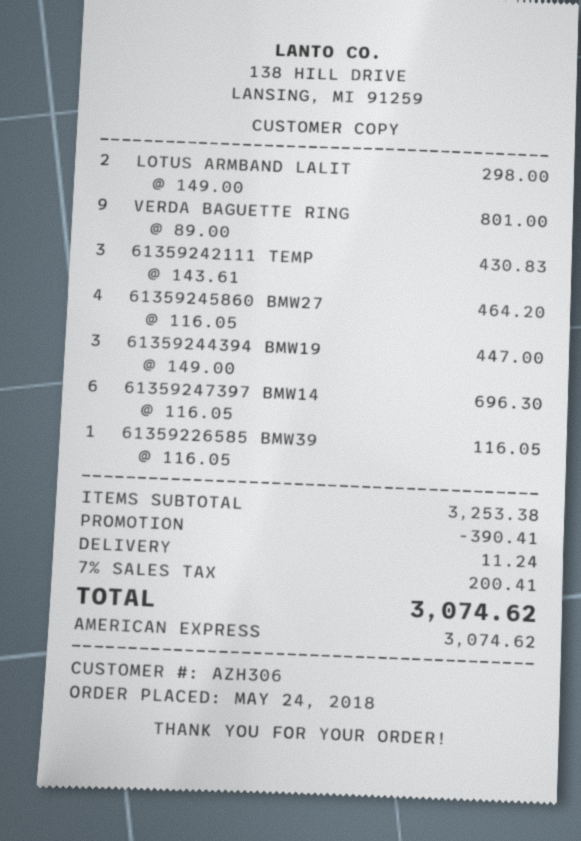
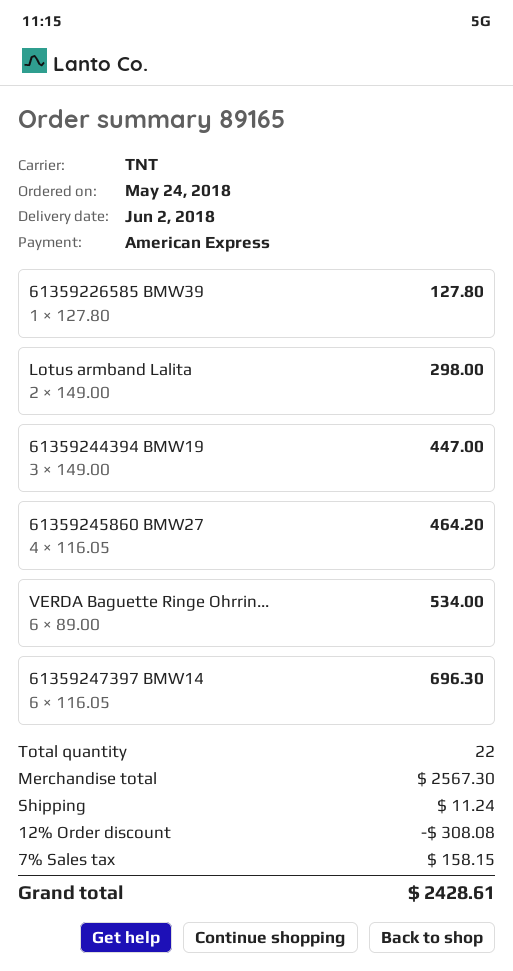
VERDA BAGUETTE RING: 9 x 89.00 = 801.00 -> 6 x 89.00 = 534.00
61359242111 TEMP: 3 x 143.61 = 430.83 -> none
61359226585 BMW39: 1 x 116.05 = 116.05 -> 1 x 127.80 = 127.80
subtotal: 3253.38 -> 2567.30
discount: 390.41 -> 308.08
tax: 7% = 200.41 -> 7% = 158.15
total: 3074.62 -> 2428.61

